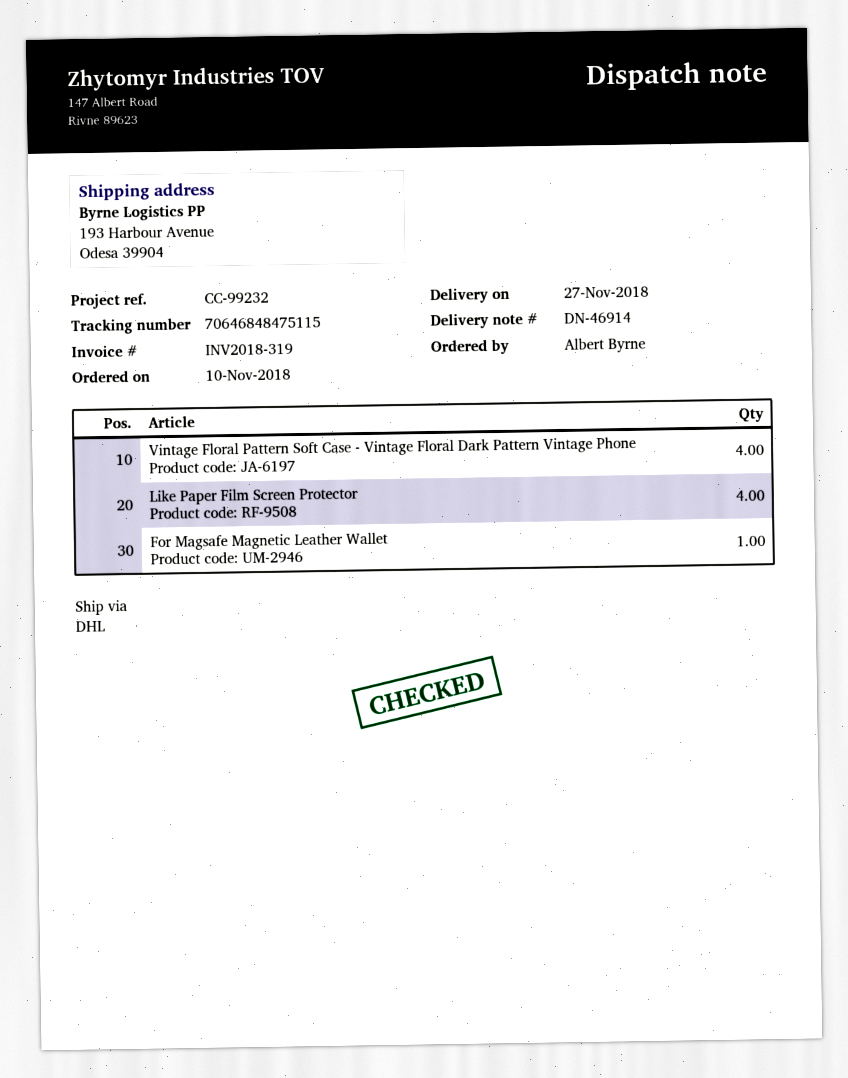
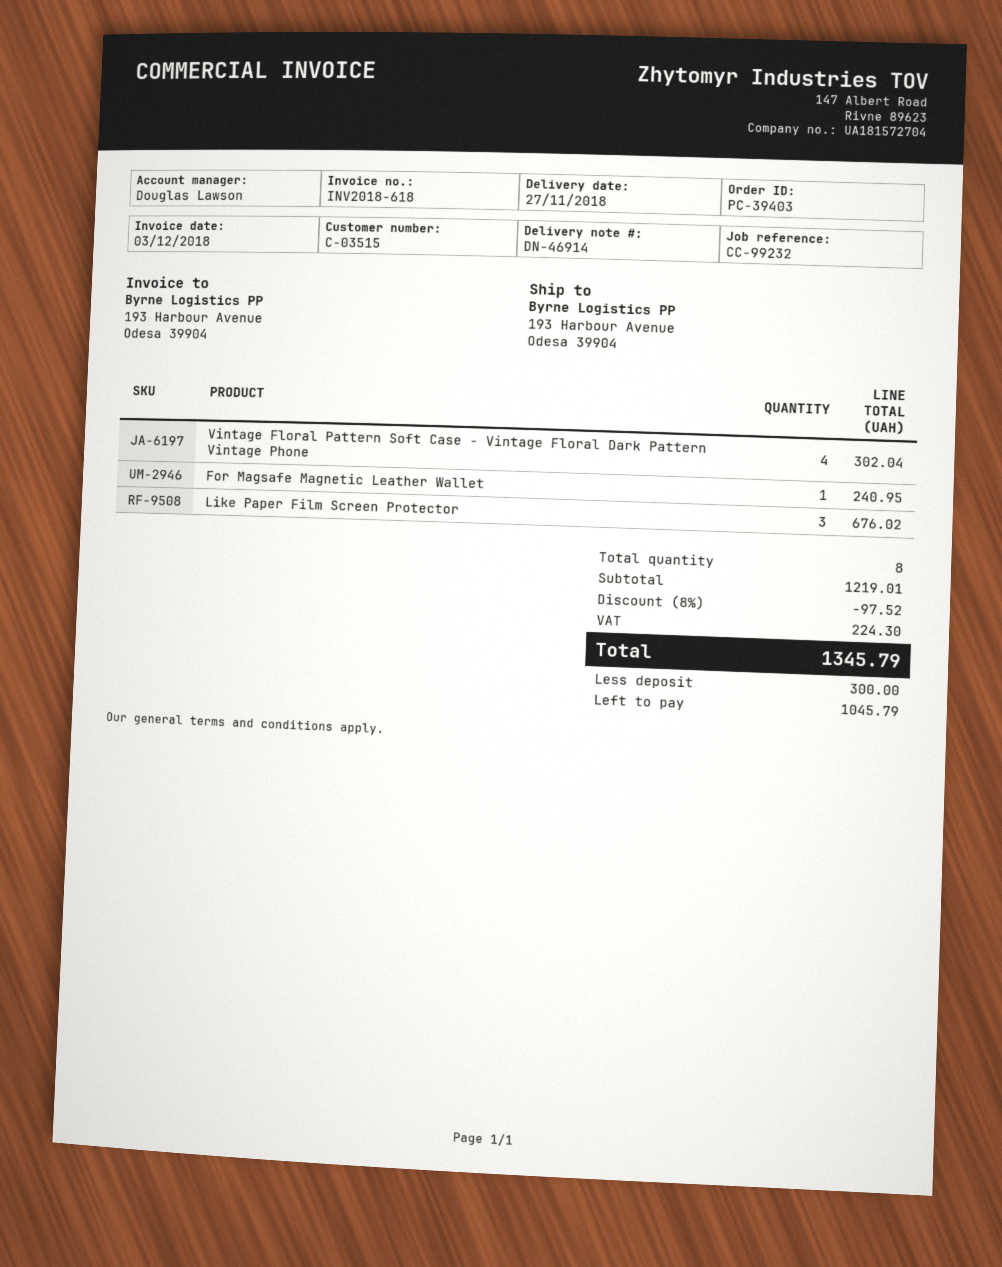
invoice number: INV2018-319 -> INV2018-618
Like Paper Film Screen Protector: 4 -> 3

